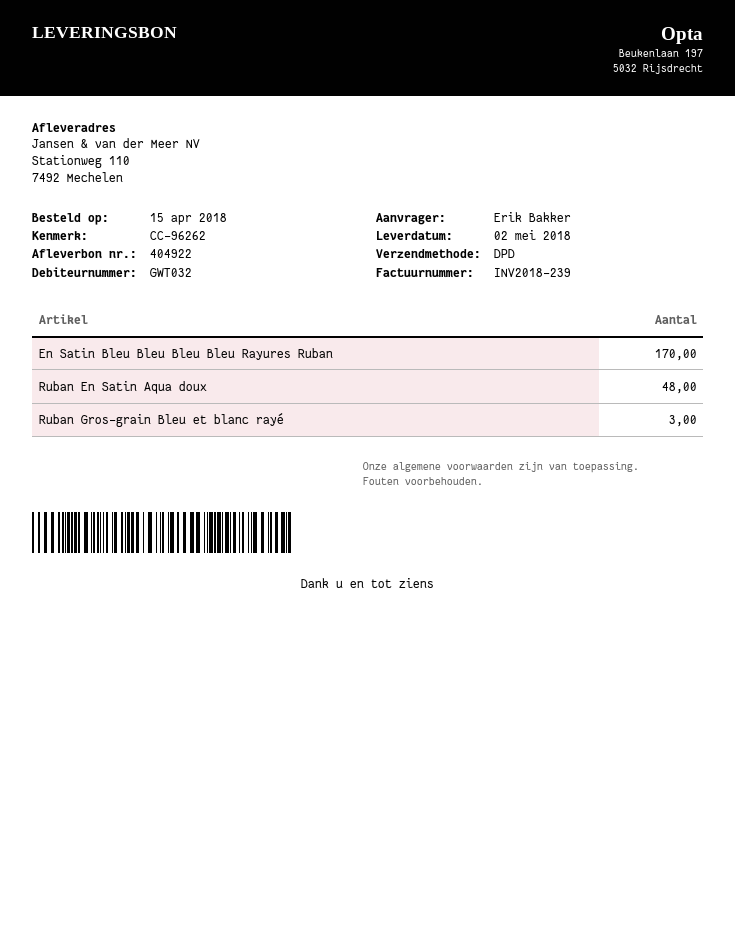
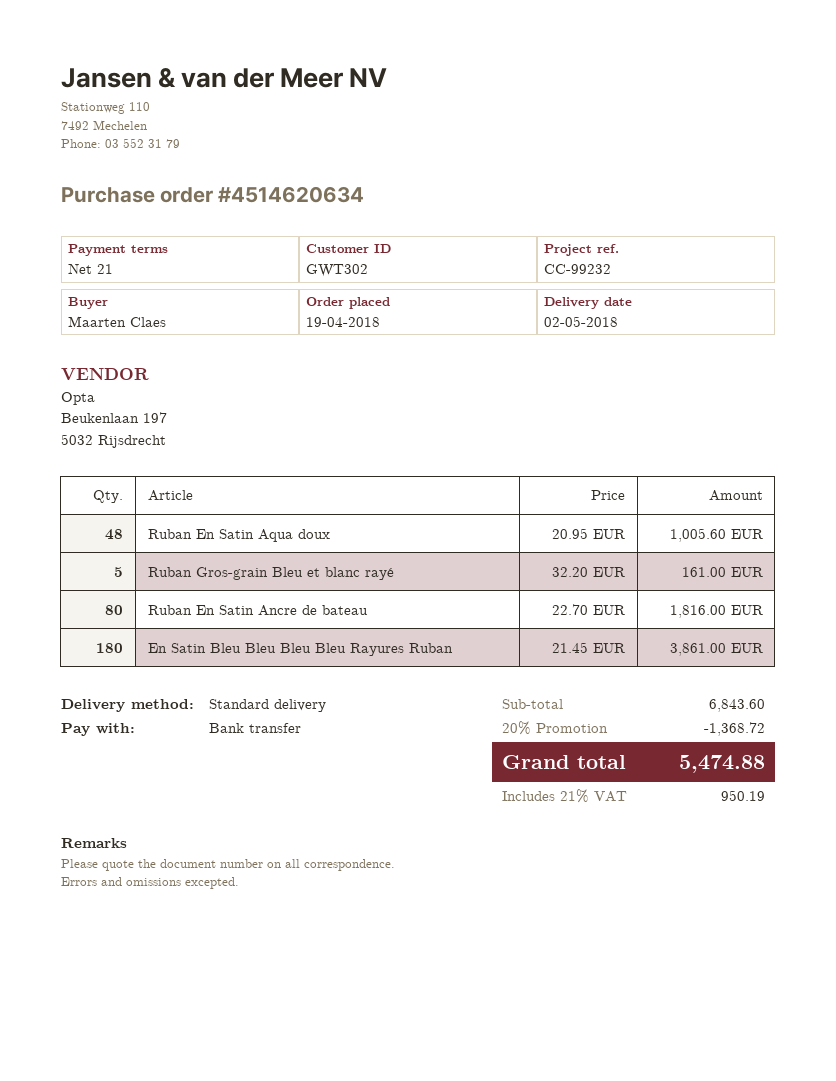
order date: 2018-04-15 -> 2018-04-19
customer number: GWT032 -> GWT302
reference: CC-96262 -> CC-99232
ordered by: Erik Bakker -> Maarten Claes
shipping method: DPD -> standard
En Satin Bleu Bleu Bleu Bleu Rayures Ruban: 170 -> 180
Ruban Gros-grain Bleu et blanc rayé: 3 -> 5
Ruban En Satin Ancre de bateau: none -> 80

